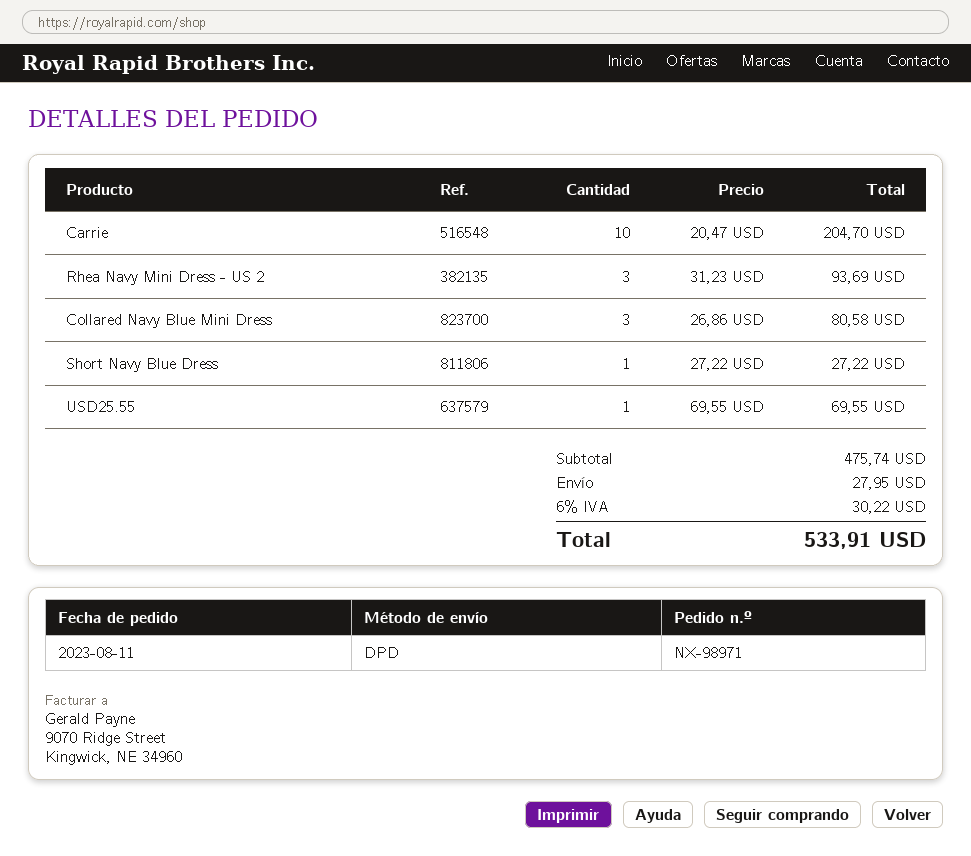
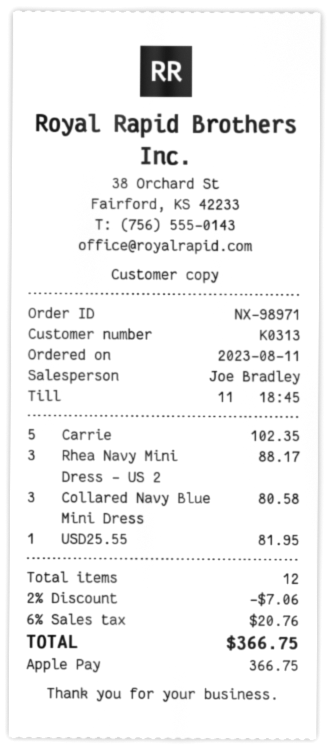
Carrie: 10 for 204.70 -> 5 for 102.35
Rhea Navy Mini Dress - US 2: 3 for 93.69 -> 3 for 88.17
Short Navy Blue Dress: 1 for 27.22 -> none
USD25.55: 1 for 69.55 -> 1 for 81.95
discount: none -> 2% = 7.06
shipping: 27.95 -> none
tax: 6% = 30.22 -> 6% = 20.76
total: 533.91 -> 366.75

